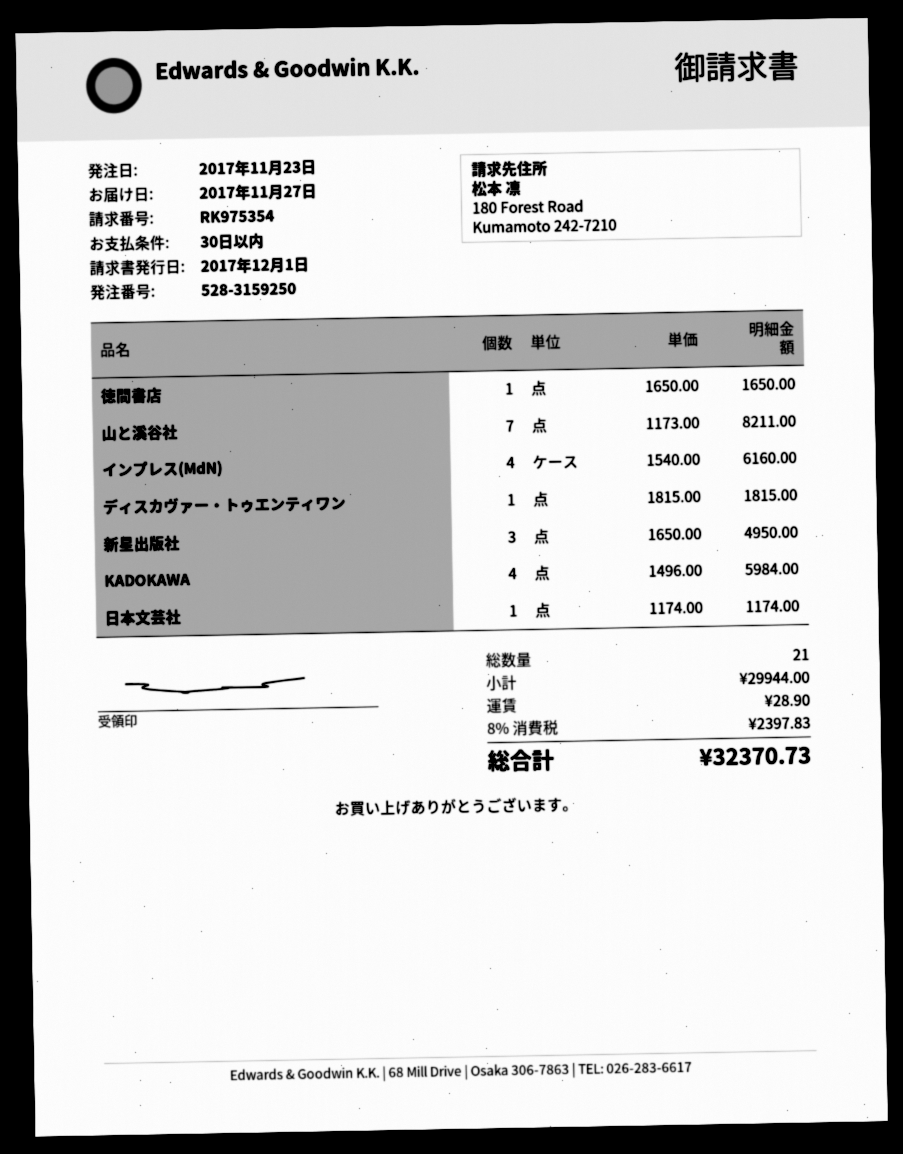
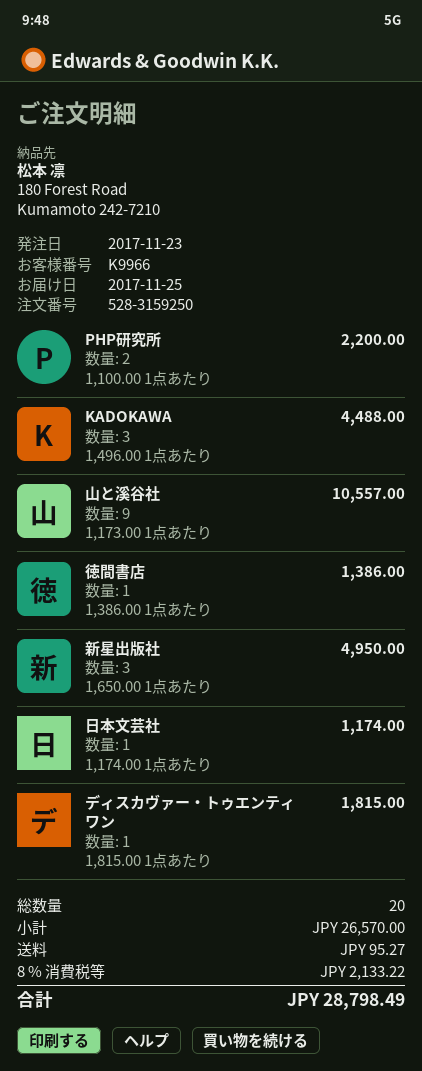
delivery date: 2017-11-27 -> 2017-11-25
徳間書店: 1 x 1650.00 = 1650.00 -> 1 x 1386.00 = 1386.00
山と溪谷社: 7 x 1173.00 = 8211.00 -> 9 x 1173.00 = 10557.00
インプレス(MdN): 4 x 1540.00 = 6160.00 -> none
KADOKAWA: 4 x 1496.00 = 5984.00 -> 3 x 1496.00 = 4488.00
PHP研究所: none -> 2 x 1100.00 = 2200.00
total quantity: 21 -> 20
subtotal: 29944.00 -> 26570.00
shipping: 28.90 -> 95.27
tax: 8% = 2397.83 -> 8% = 2133.22
total: 32370.73 -> 28798.49

